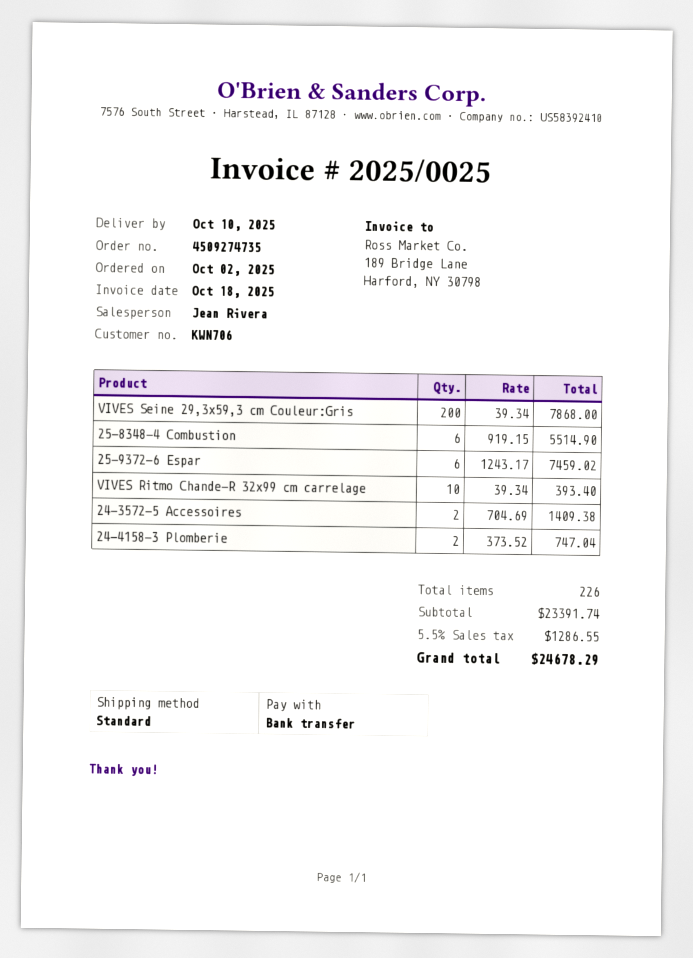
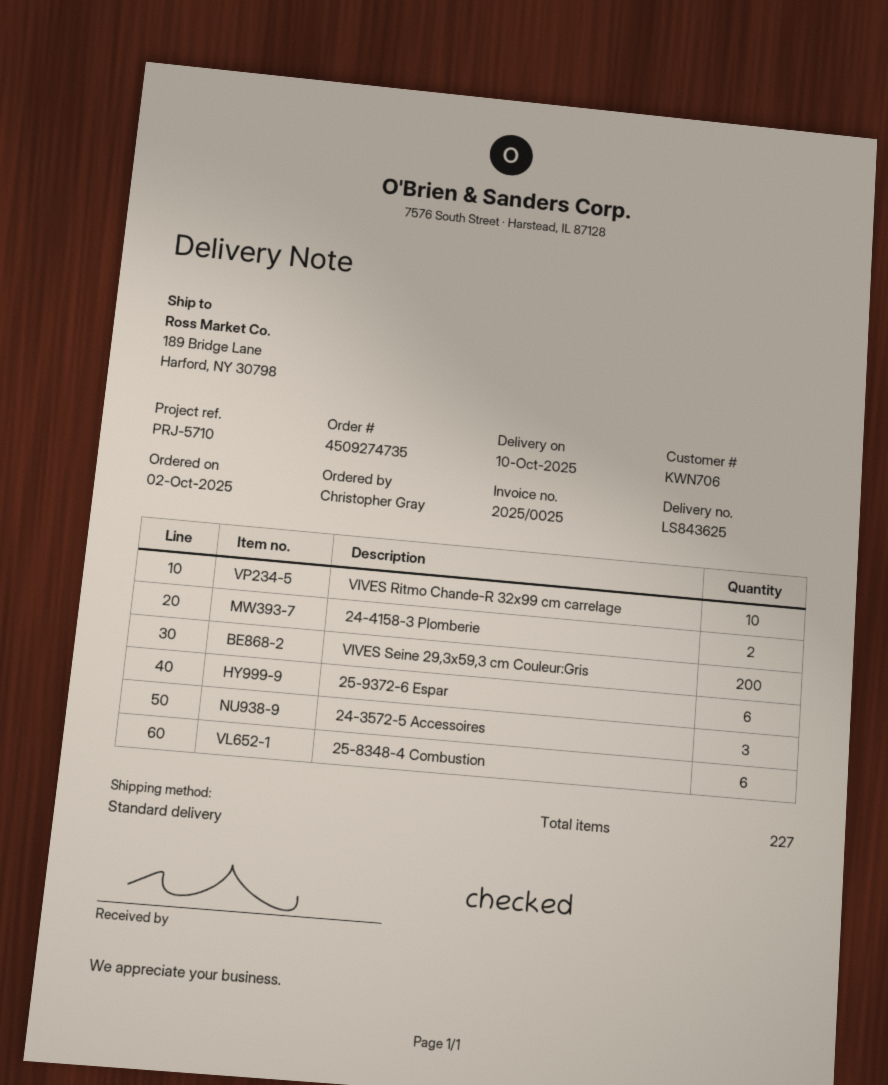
24-3572-5 Accessoires: 2 -> 3
total quantity: 226 -> 227

